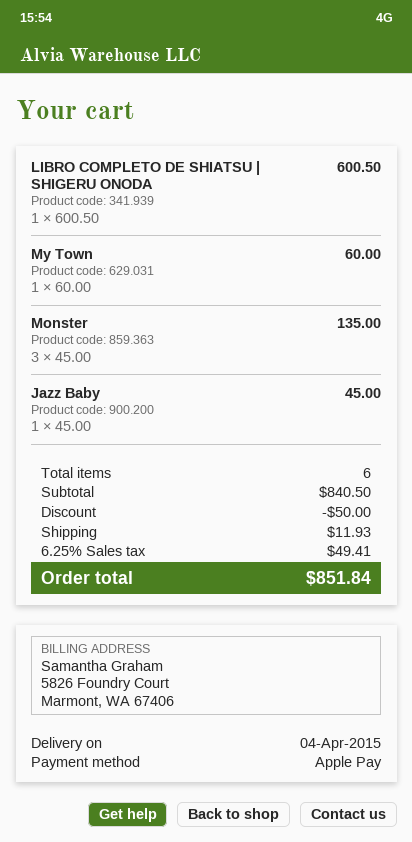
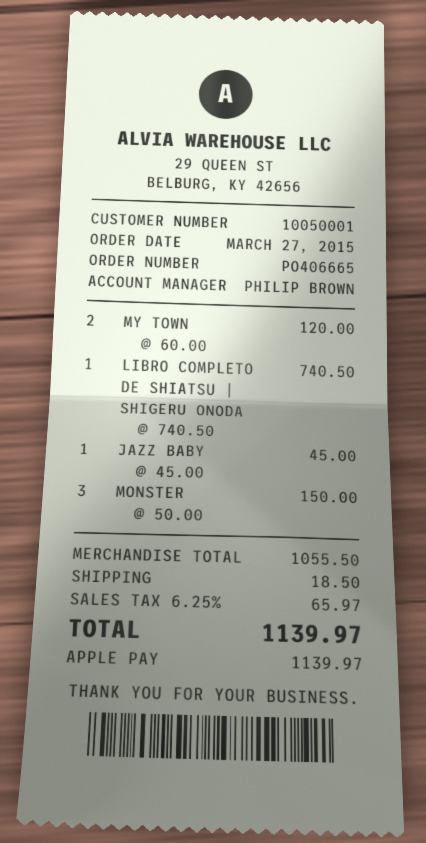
LIBRO COMPLETO DE SHIATSU | SHIGERU ONODA: 1 x 600.50 = 600.50 -> 1 x 740.50 = 740.50
My Town: 1 x 60.00 = 60.00 -> 2 x 60.00 = 120.00
Monster: 3 x 45.00 = 135.00 -> 3 x 50.00 = 150.00
subtotal: 840.50 -> 1055.50
discount: 50.00 -> none
shipping: 11.93 -> 18.50
tax: 6.25% = 49.41 -> 6.25% = 65.97
total: 851.84 -> 1139.97

